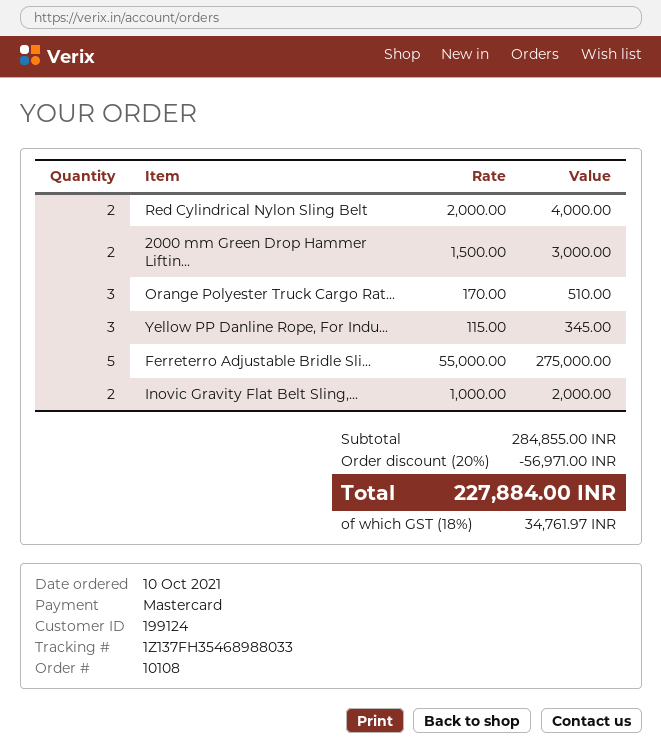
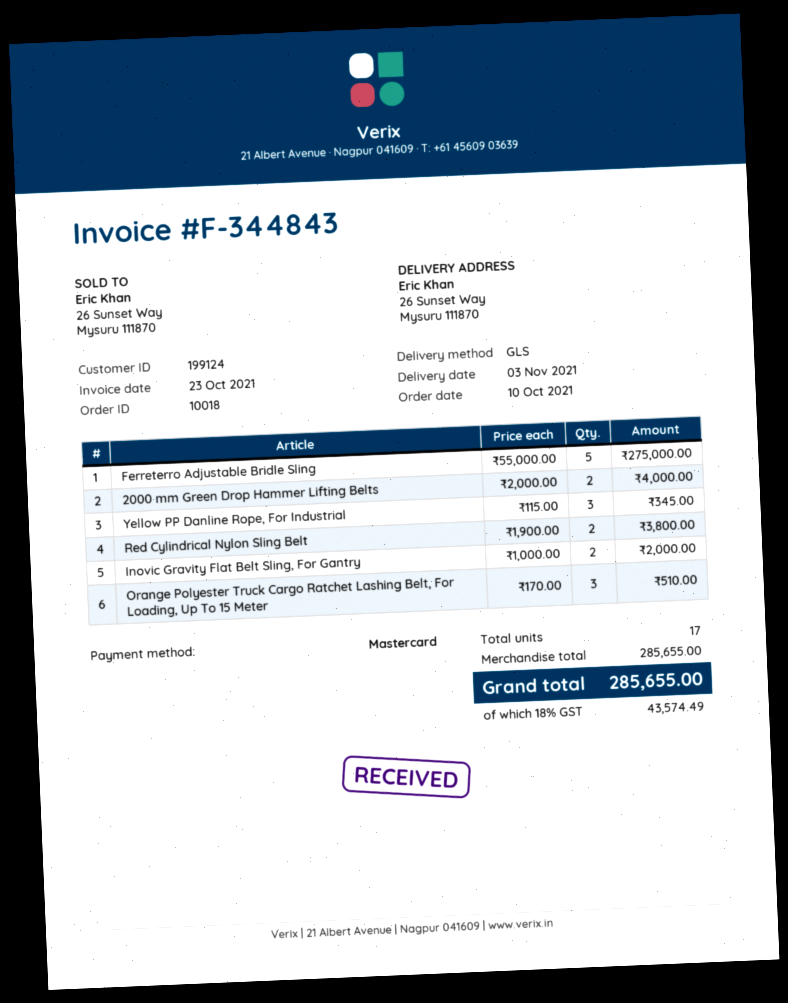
order number: 10108 -> 10018
Red Cylindrical Nylon Sling Belt: 2 x 2000.00 = 4000.00 -> 2 x 1900.00 = 3800.00
2000 mm Green Drop Hammer Liftin...: 2 x 1500.00 = 3000.00 -> 2 x 2000.00 = 4000.00
subtotal: 284855.00 -> 285655.00
discount: 20% = 56971.00 -> none
tax: 18% = 34761.97 -> 18% = 43574.49
total: 227884.00 -> 285655.00

